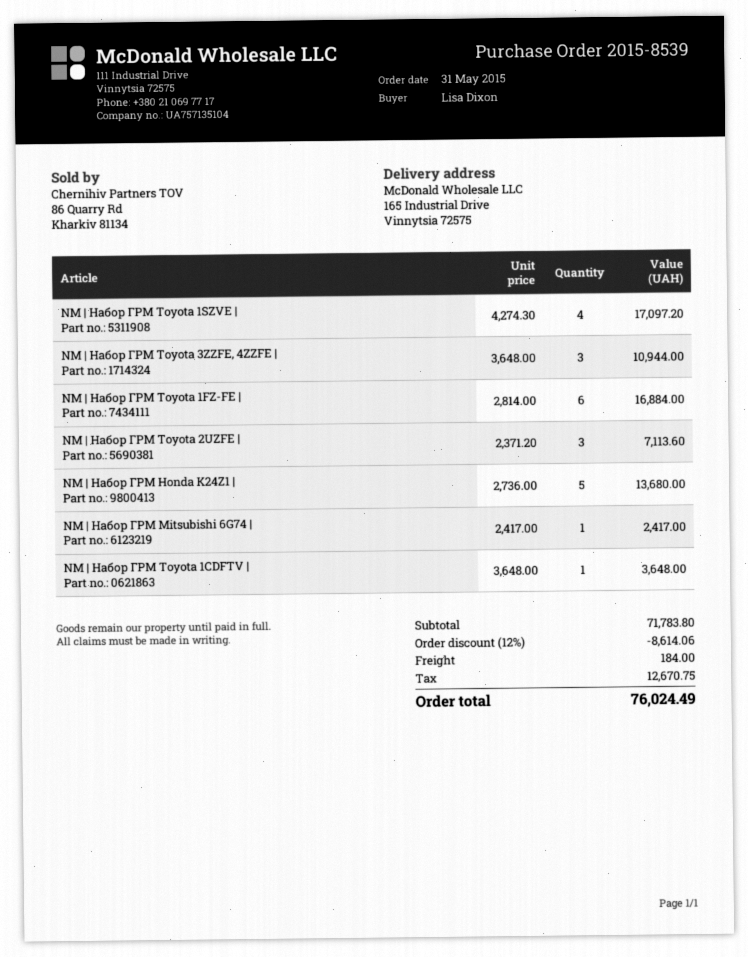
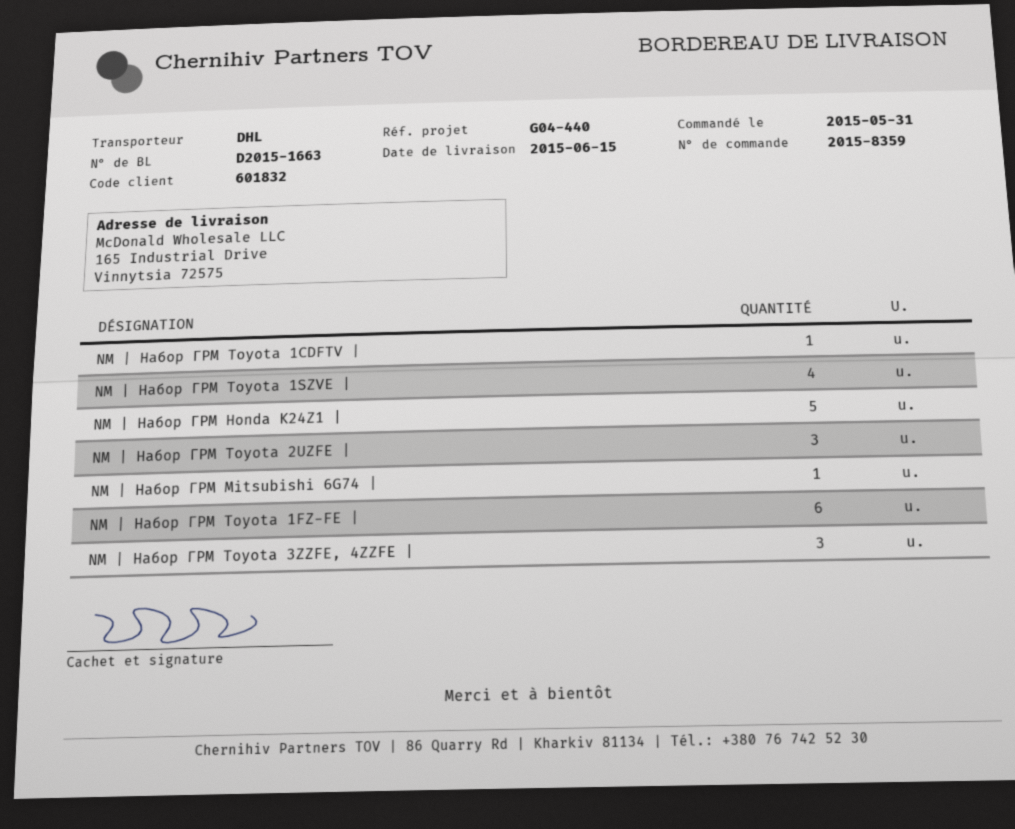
order number: 2015-8539 -> 2015-8359

